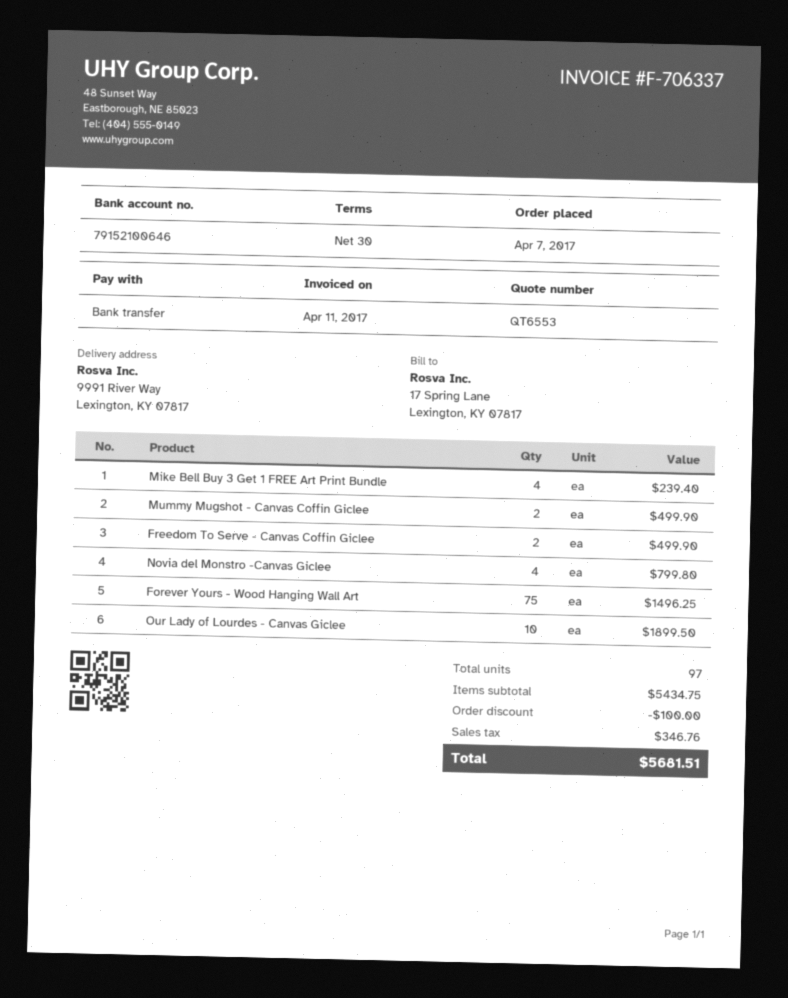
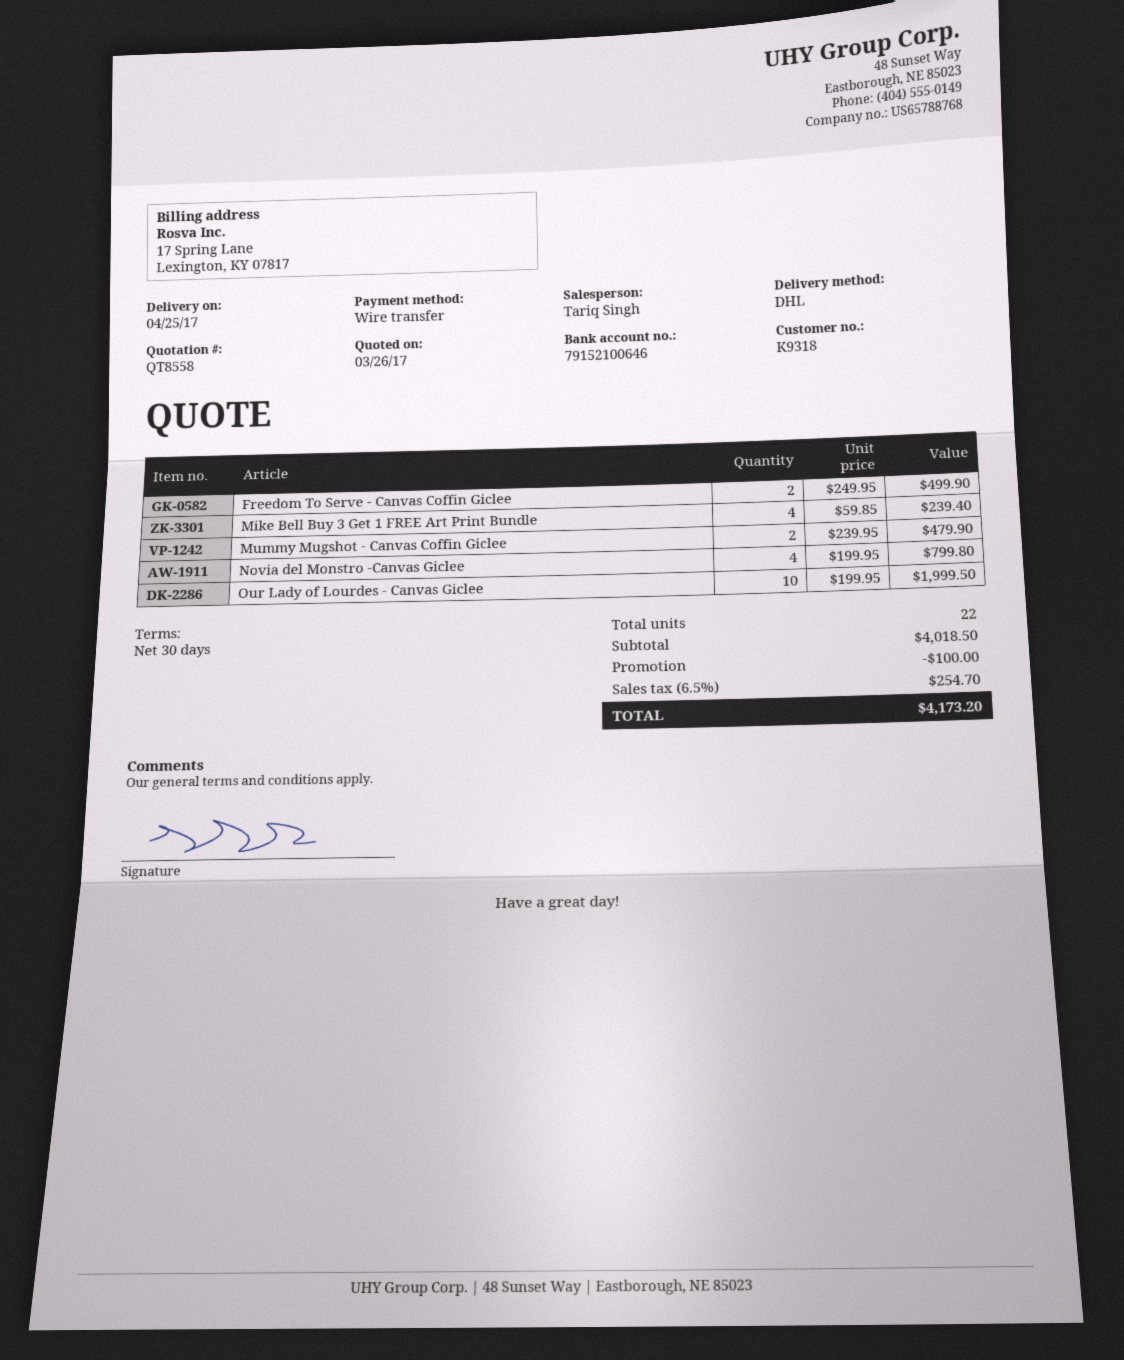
quote number: QT6553 -> QT8558
Mummy Mugshot - Canvas Coffin Giclee: 2 for 499.90 -> 2 for 479.90
Forever Yours - Wood Hanging Wall Art: 75 for 1496.25 -> none
Our Lady of Lourdes - Canvas Giclee: 10 for 1899.50 -> 10 for 1999.50
total quantity: 97 -> 22
subtotal: 5434.75 -> 4018.50
tax: 346.76 -> 254.70
total: 5681.51 -> 4173.20

